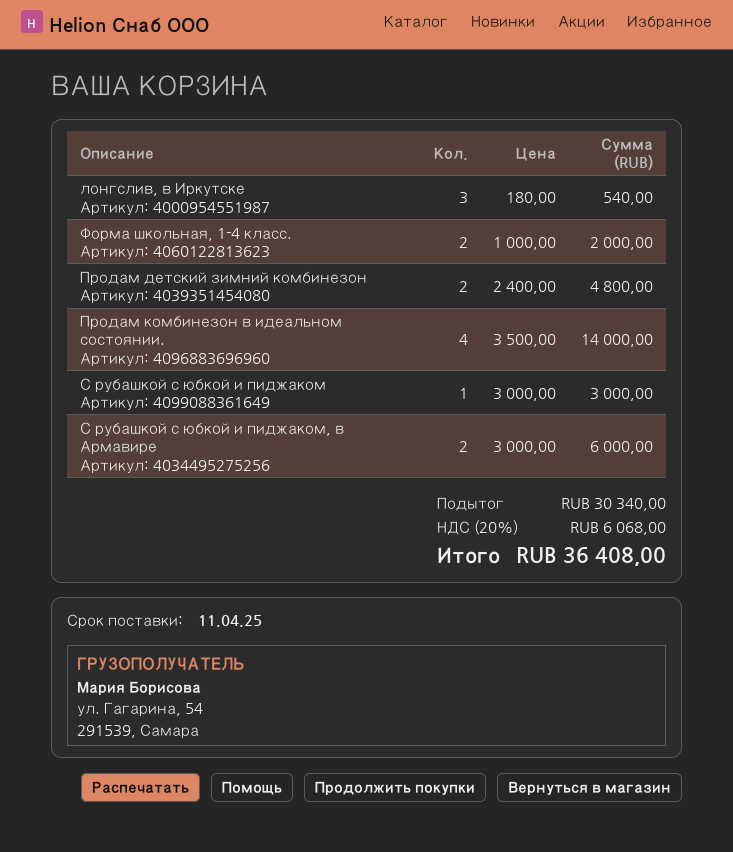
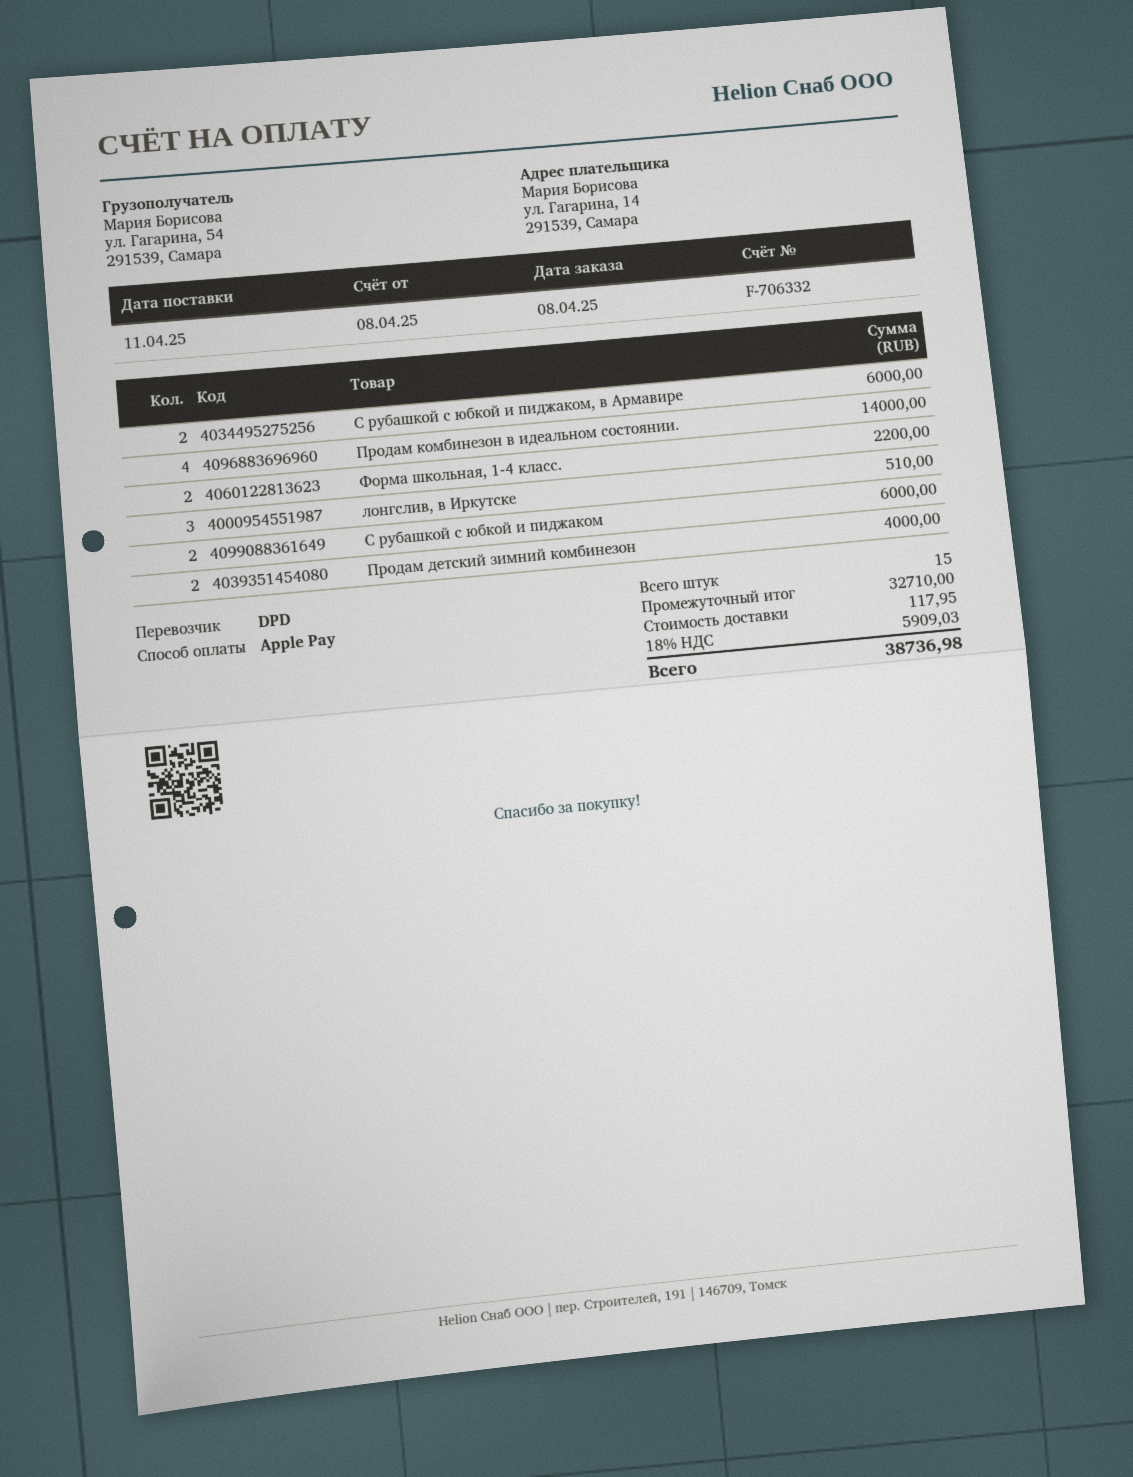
лонгслив, в Иркутске: 3 for 540.00 -> 3 for 510.00
Форма школьная, 1-4 класс.: 2 for 2000.00 -> 2 for 2200.00
Продам детский зимний комбинезон: 2 for 4800.00 -> 2 for 4000.00
С рубашкой с юбкой и пиджаком: 1 for 3000.00 -> 2 for 6000.00
subtotal: 30340.00 -> 32710.00
shipping: none -> 117.95
tax: 20% = 6068.00 -> 18% = 5909.03
total: 36408.00 -> 38736.98

